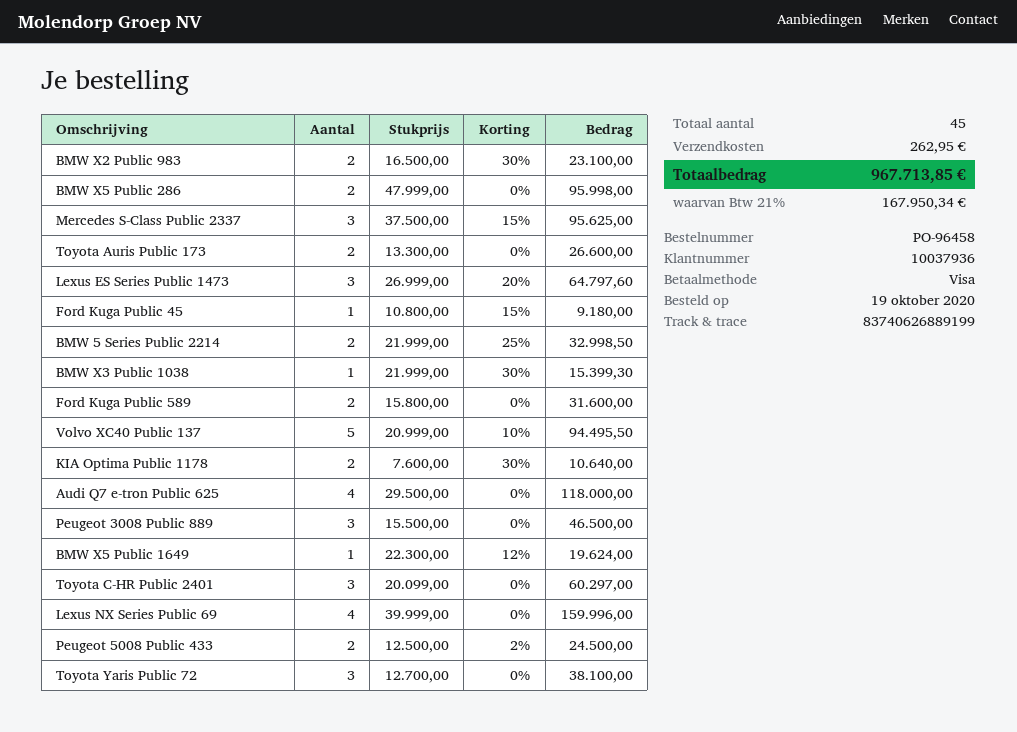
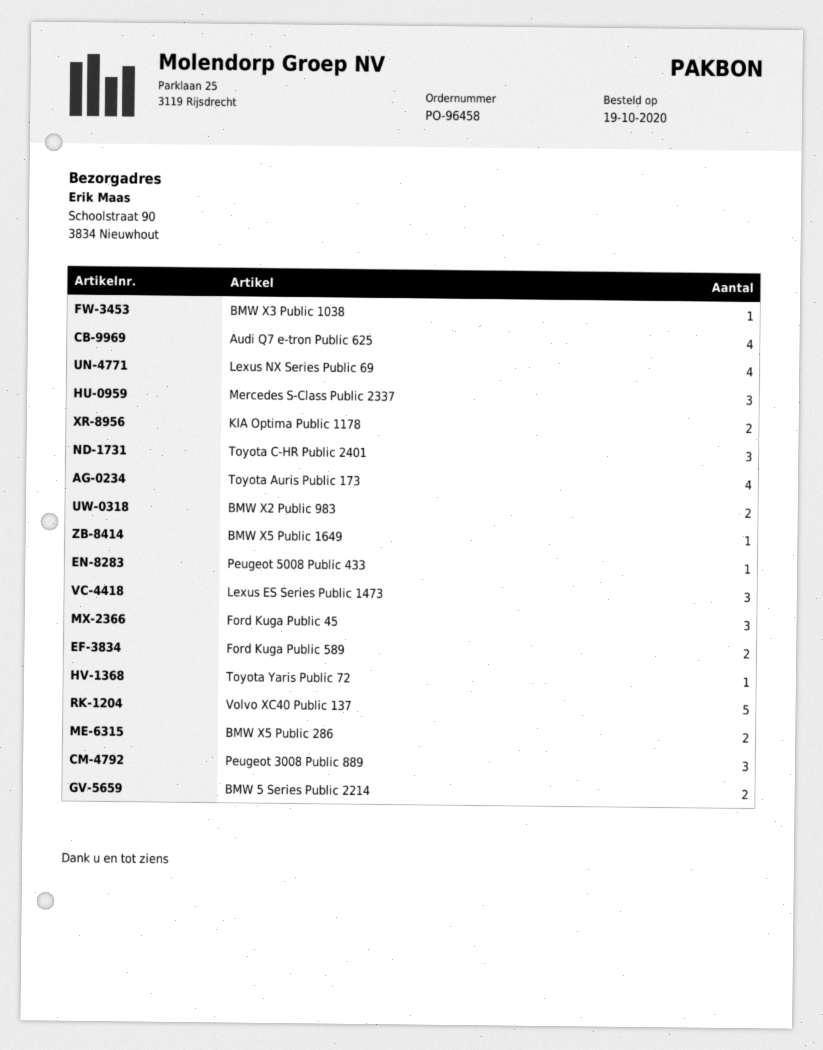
Toyota Auris Public 173: 2 -> 4
Ford Kuga Public 45: 1 -> 3
Peugeot 5008 Public 433: 2 -> 1
Toyota Yaris Public 72: 3 -> 1

